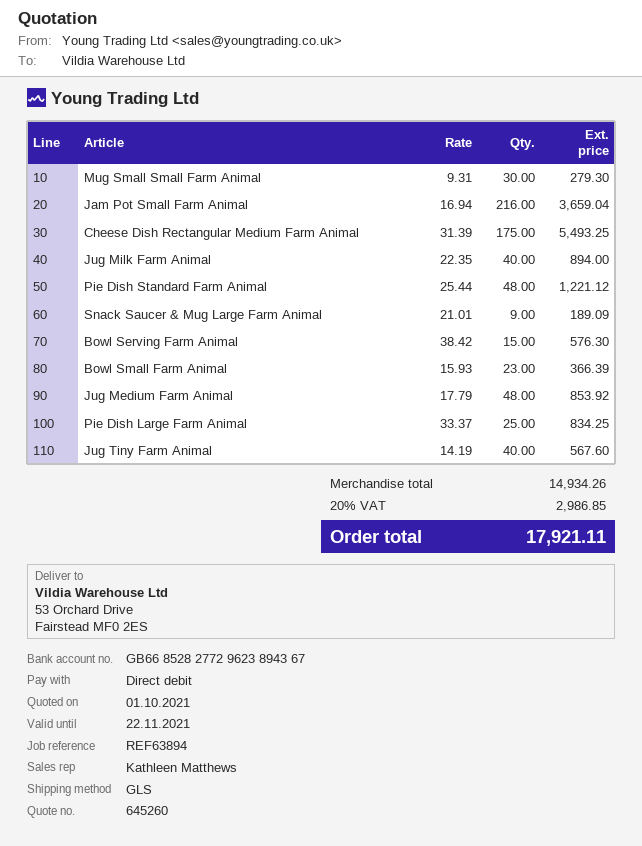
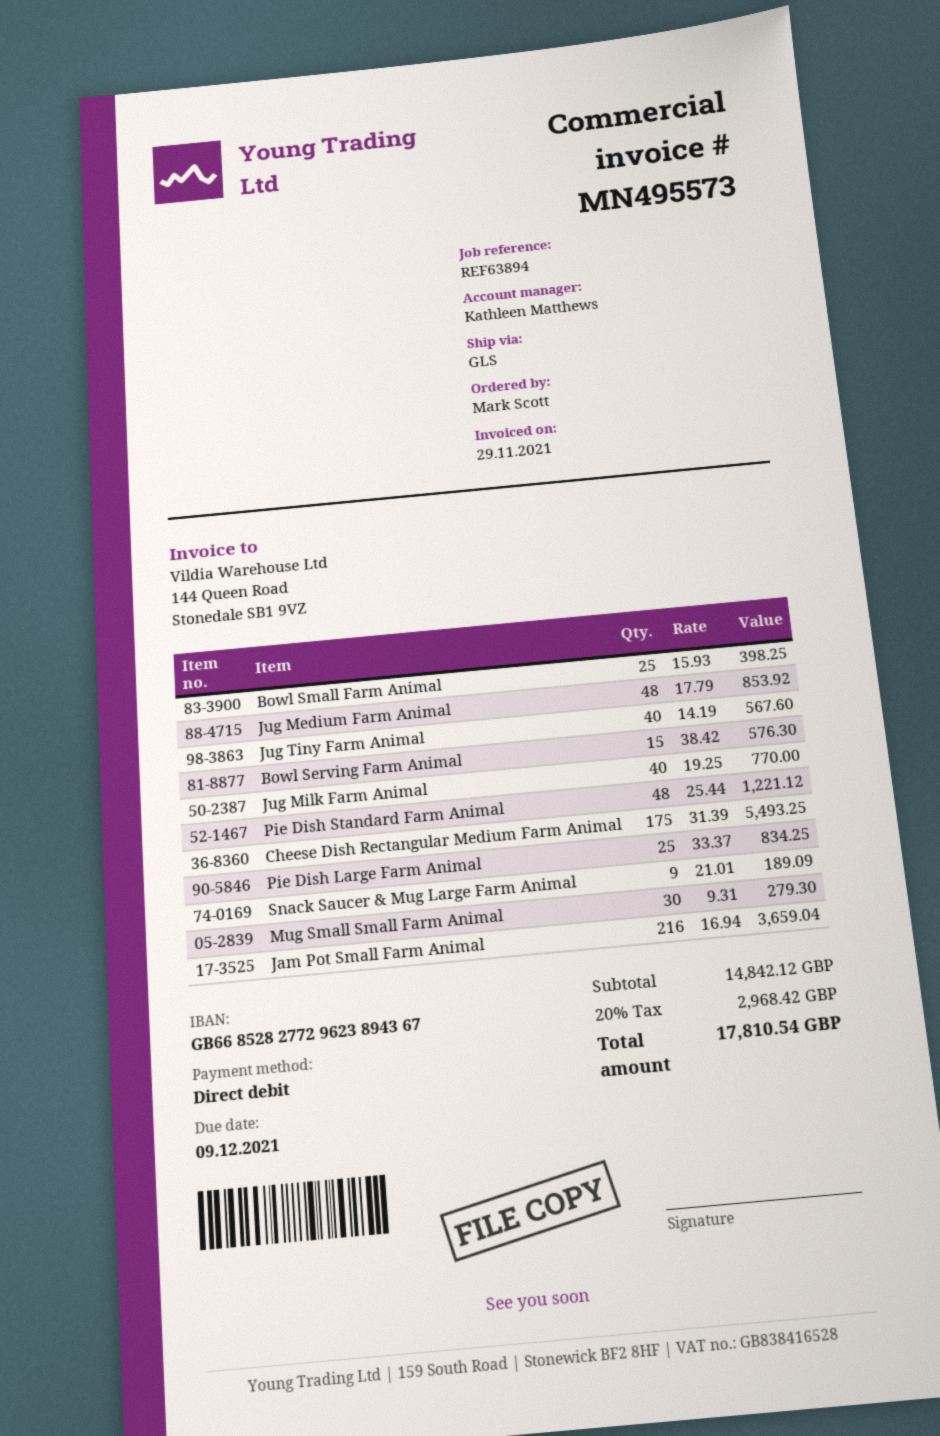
Jug Milk Farm Animal: 40 x 22.35 = 894.00 -> 40 x 19.25 = 770.00
Bowl Small Farm Animal: 23 x 15.93 = 366.39 -> 25 x 15.93 = 398.25
subtotal: 14934.26 -> 14842.12
tax: 20% = 2986.85 -> 20% = 2968.42
total: 17921.11 -> 17810.54

